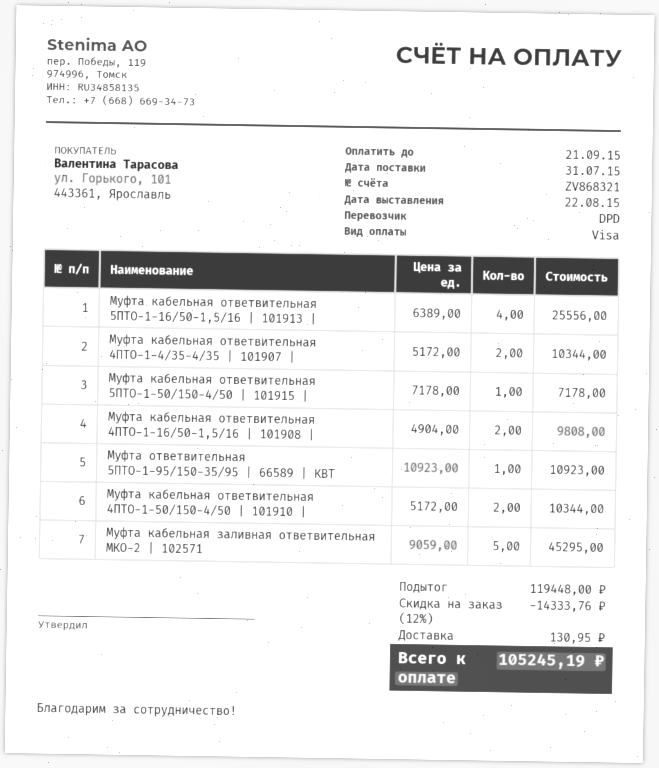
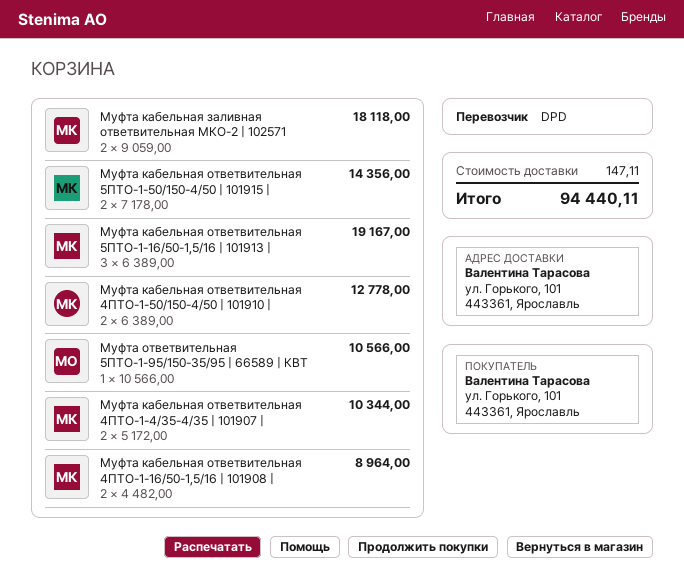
Муфта кабельная ответвительная 5ПТО-1-16/50-1,5/16 | 101913 |: 4 x 6389.00 = 25556.00 -> 3 x 6389.00 = 19167.00
Муфта кабельная ответвительная 5ПТО-1-50/150-4/50 | 101915 |: 1 x 7178.00 = 7178.00 -> 2 x 7178.00 = 14356.00
Муфта кабельная ответвительная 4ПТО-1-16/50-1,5/16 | 101908 |: 2 x 4904.00 = 9808.00 -> 2 x 4482.00 = 8964.00
Муфта ответвительная 5ПТО-1-95/150-35/95 | 66589 | КВТ: 1 x 10923.00 = 10923.00 -> 1 x 10566.00 = 10566.00
Муфта кабельная ответвительная 4ПТО-1-50/150-4/50 | 101910 |: 2 x 5172.00 = 10344.00 -> 2 x 6389.00 = 12778.00
Муфта кабельная заливная ответвительная МКО-2 | 102571: 5 x 9059.00 = 45295.00 -> 2 x 9059.00 = 18118.00
discount: 12% = 14333.76 -> none
shipping: 130.95 -> 147.11
total: 105245.19 -> 94440.11

